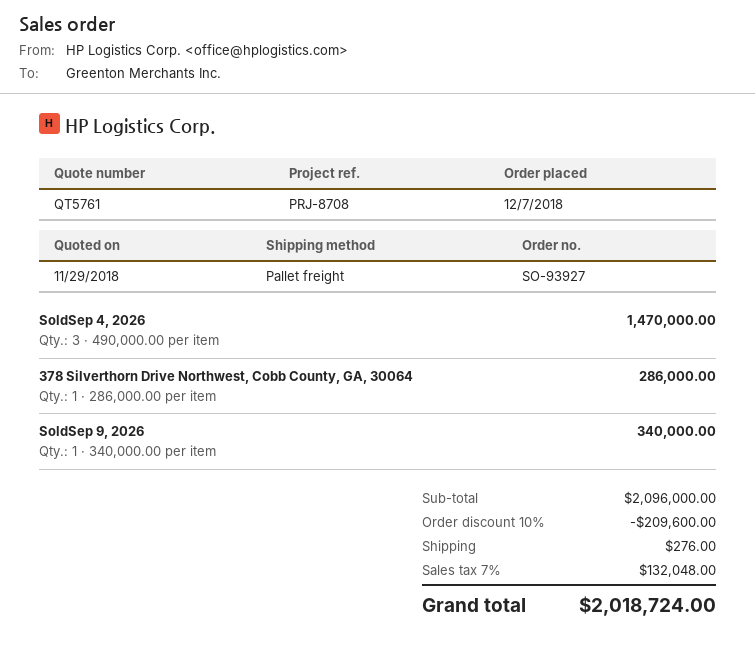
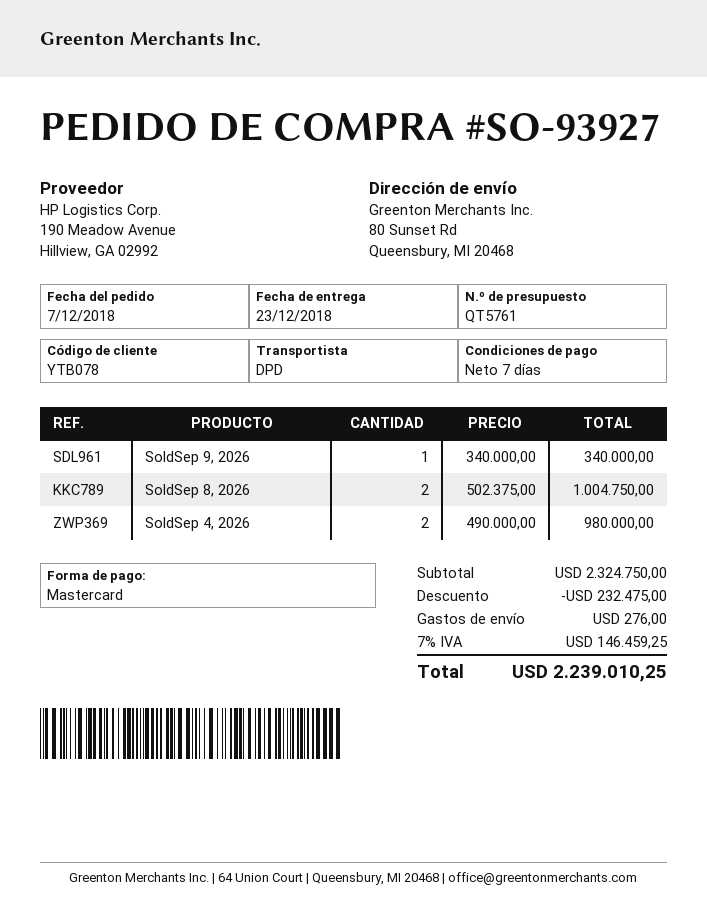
shipping method: pallet freight -> DPD
SoldSep 4, 2026: 3 x 490000.00 = 1470000.00 -> 2 x 490000.00 = 980000.00
378 Silverthorn Drive Northwest, Cobb County, GA, 30064: 1 x 286000.00 = 286000.00 -> none
SoldSep 8, 2026: none -> 2 x 502375.00 = 1004750.00
subtotal: 2096000.00 -> 2324750.00
discount: 209600.00 -> 232475.00
tax: 7% = 132048.00 -> 7% = 146459.25
total: 2018724.00 -> 2239010.25

